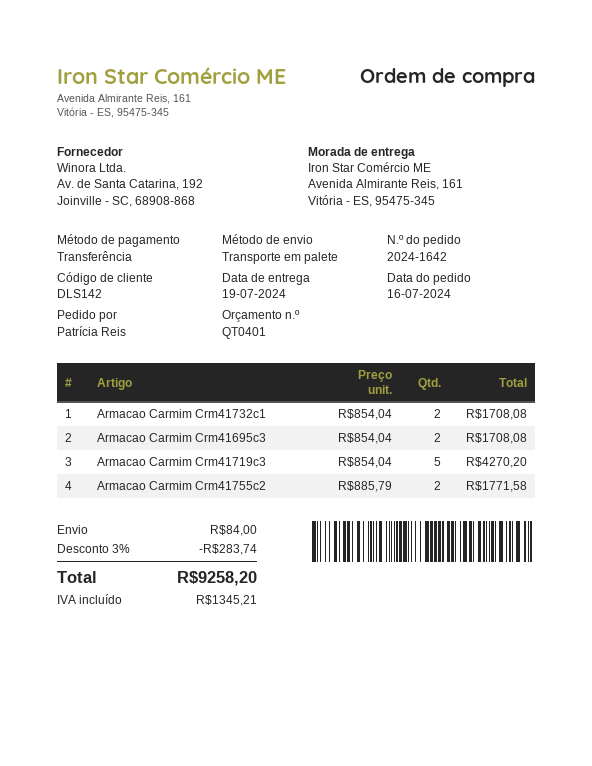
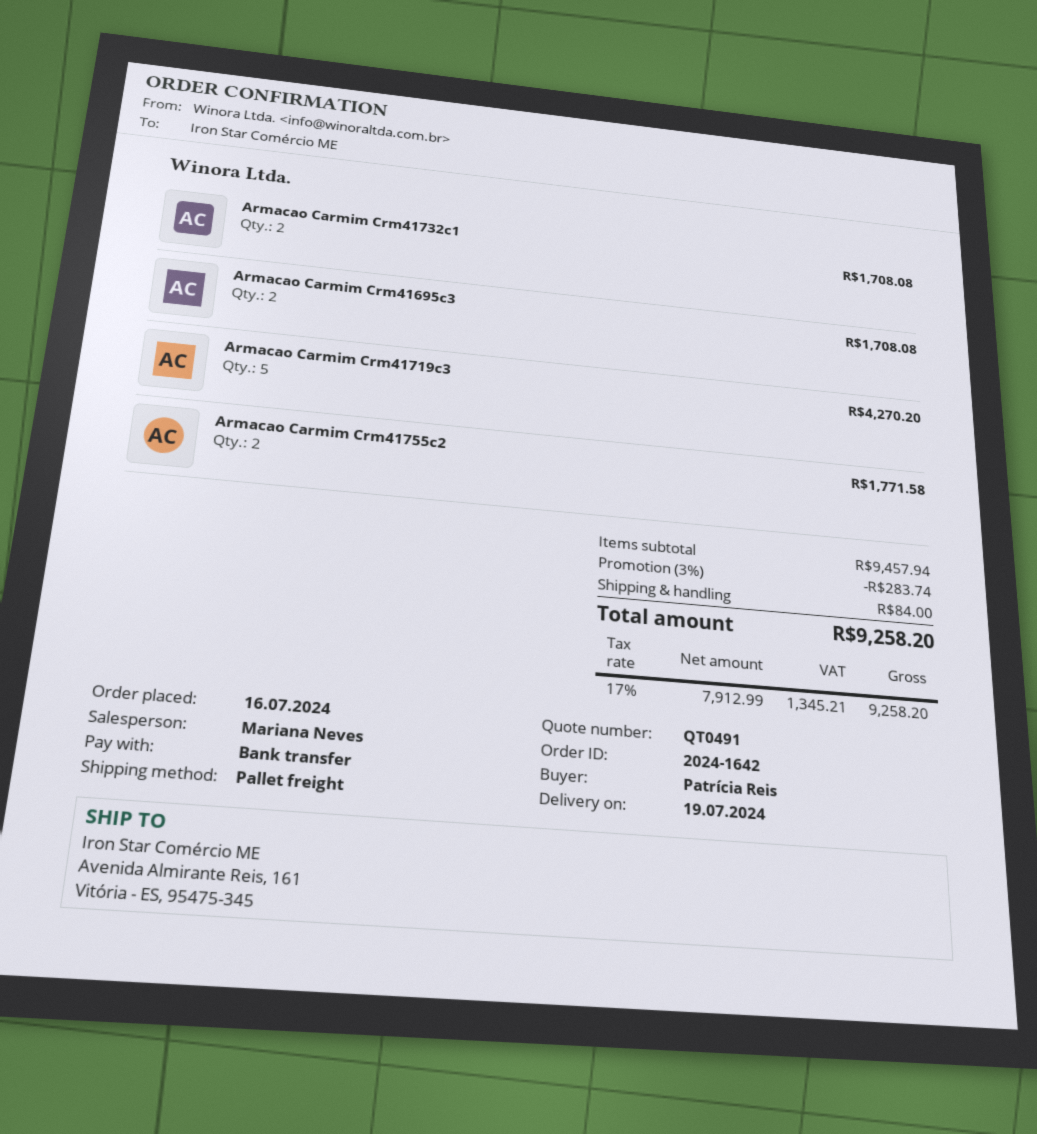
quote number: QT0401 -> QT0491

